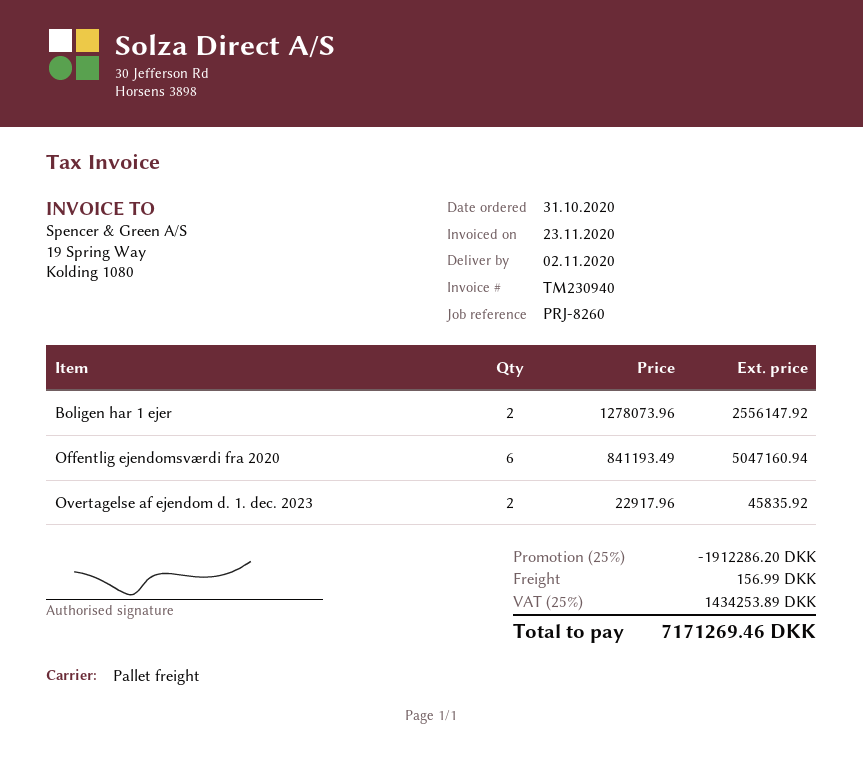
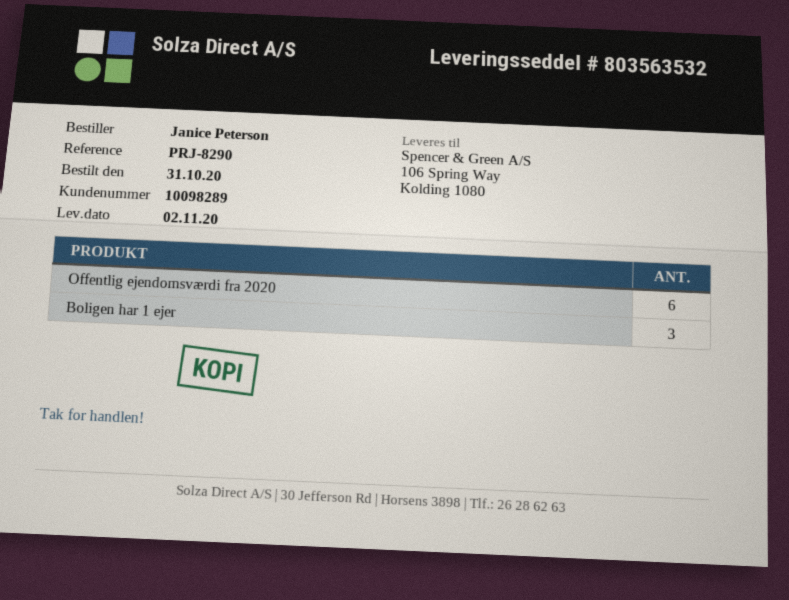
reference: PRJ-8260 -> PRJ-8290
Boligen har 1 ejer: 2 -> 3
Overtagelse af ejendom d. 1. dec. 2023: 2 -> none

